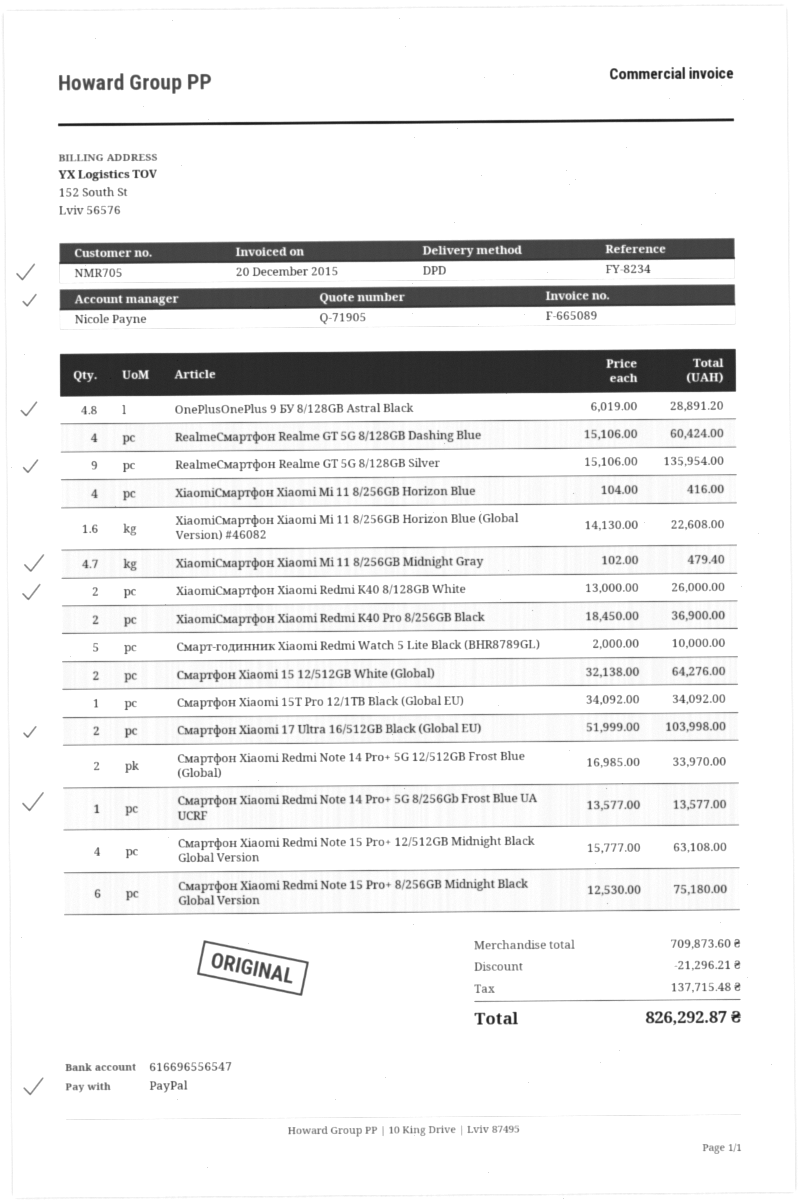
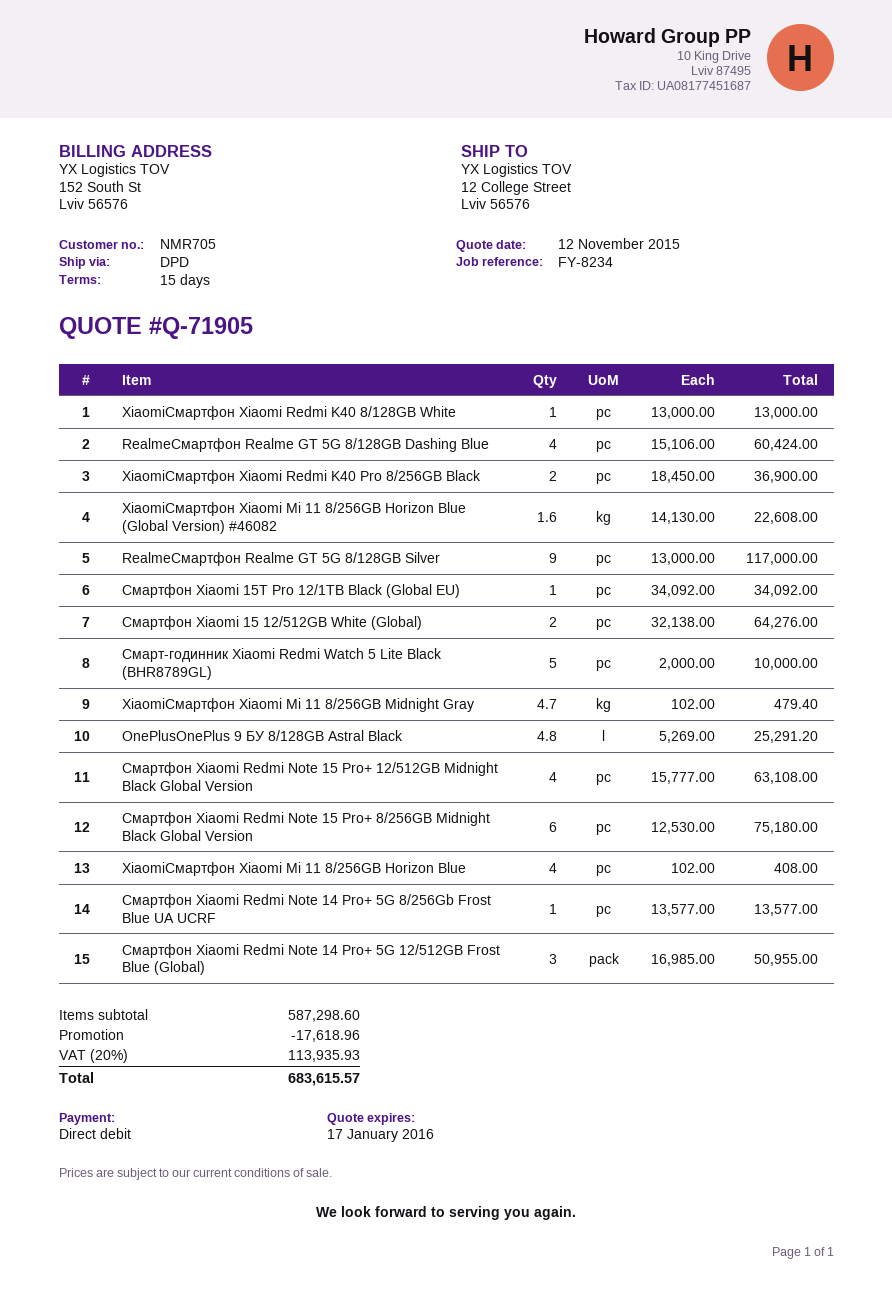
payment method: PayPal -> direct debit
OnePlusOnePlus 9 БУ 8/128GB Astral Black: 4.8 x 6019.00 = 28891.20 -> 4.8 x 5269.00 = 25291.20
RealmeСмартфон Realme GT 5G 8/128GB Silver: 9 x 15106.00 = 135954.00 -> 9 x 13000.00 = 117000.00
XiaomiСмартфон Xiaomi Mi 11 8/256GB Horizon Blue: 4 x 104.00 = 416.00 -> 4 x 102.00 = 408.00
XiaomiСмартфон Xiaomi Redmi K40 8/128GB White: 2 x 13000.00 = 26000.00 -> 1 x 13000.00 = 13000.00
Смартфон Xiaomi 17 Ultra 16/512GB Black (Global EU): 2 x 51999.00 = 103998.00 -> none
Смартфон Xiaomi Redmi Note 14 Pro+ 5G 12/512GB Frost Blue (Global): 2 x 16985.00 = 33970.00 -> 3 x 16985.00 = 50955.00
subtotal: 709873.60 -> 587298.60
discount: 21296.21 -> 17618.96
tax: 137715.48 -> 113935.93
total: 826292.87 -> 683615.57

